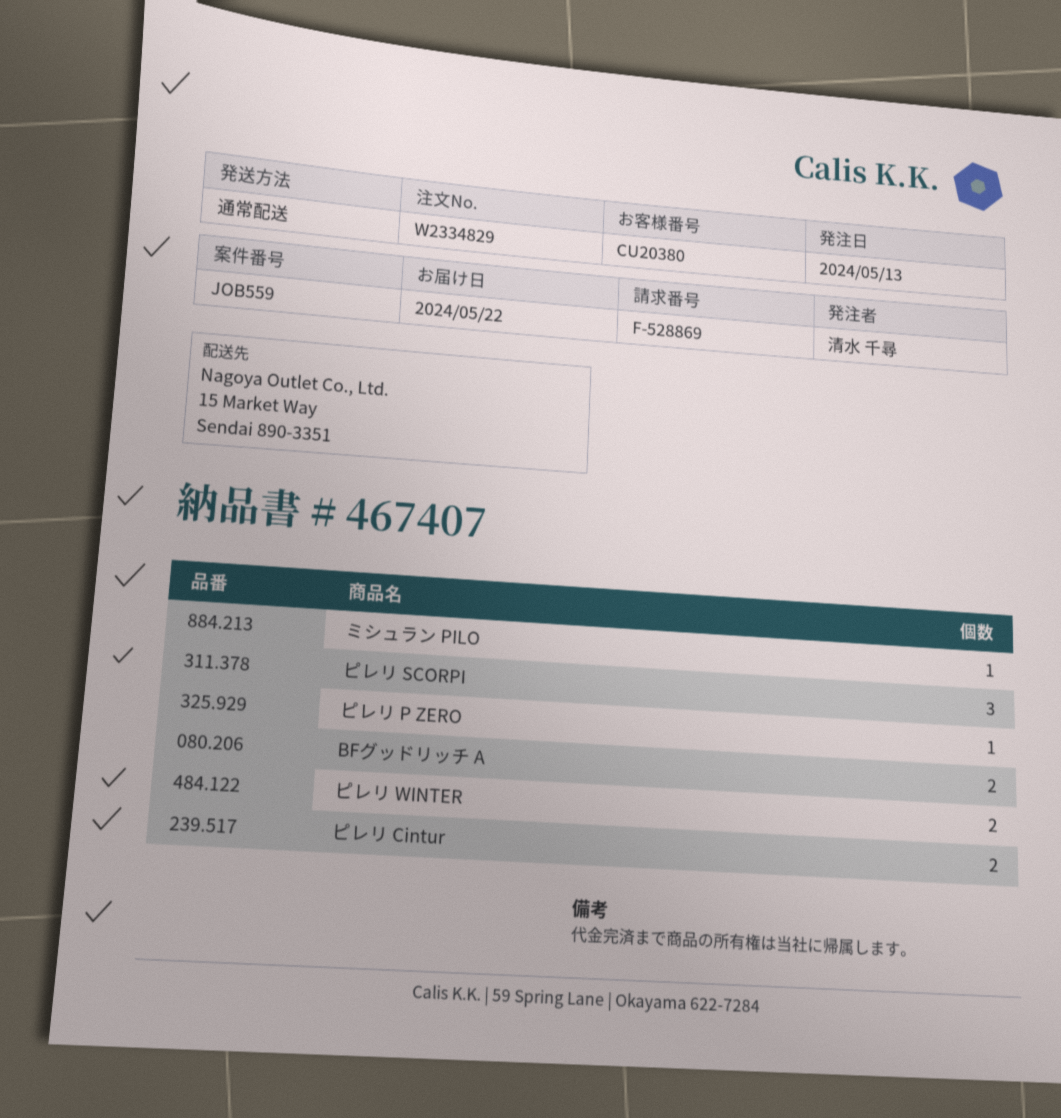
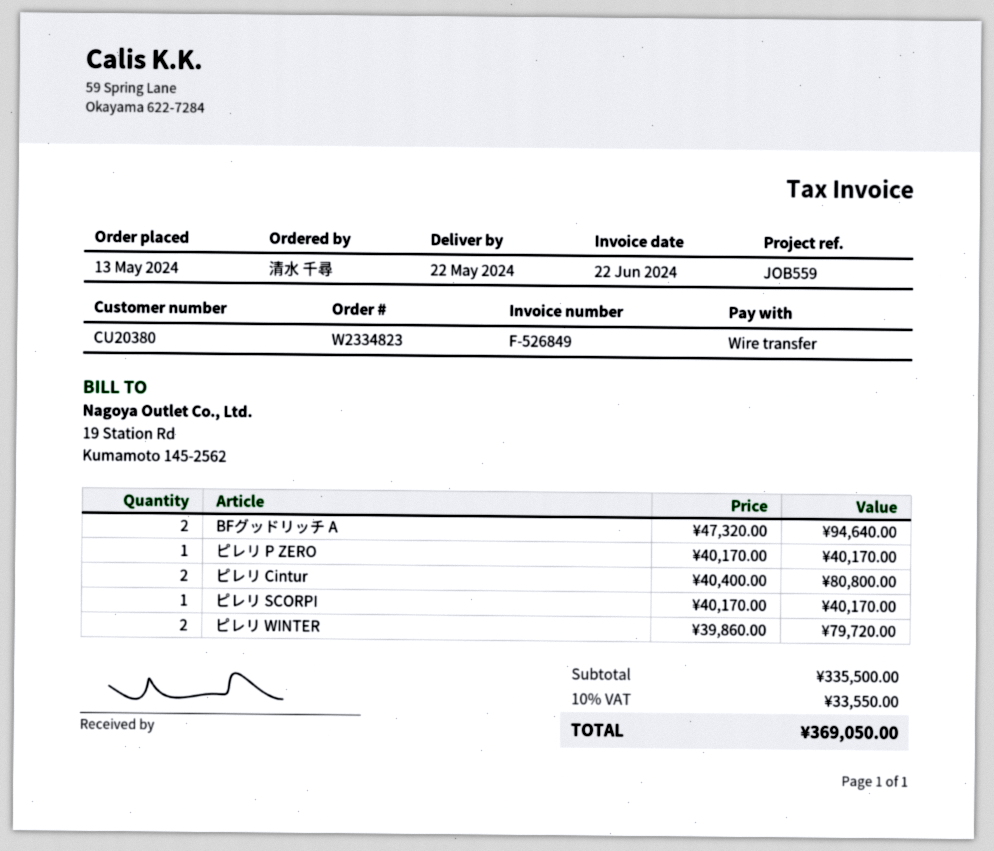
order number: W2334829 -> W2334823
invoice number: F-528869 -> F-526849
ミシュラン PILO: 1 -> none
ピレリ SCORPI: 3 -> 1

